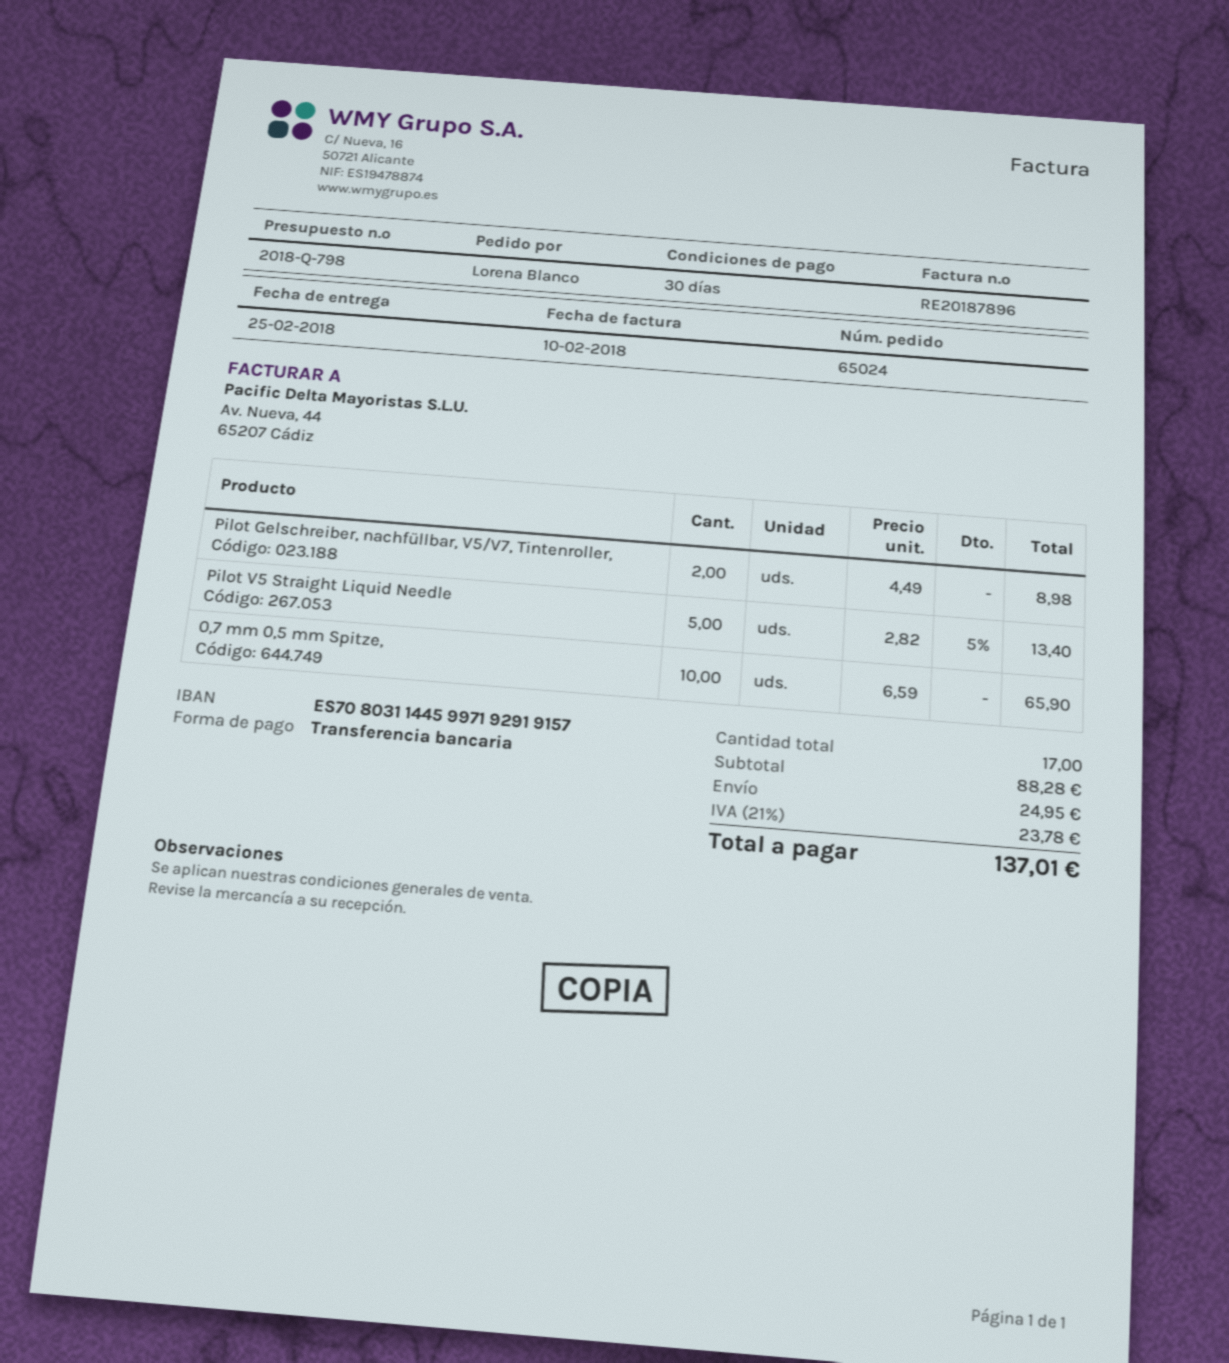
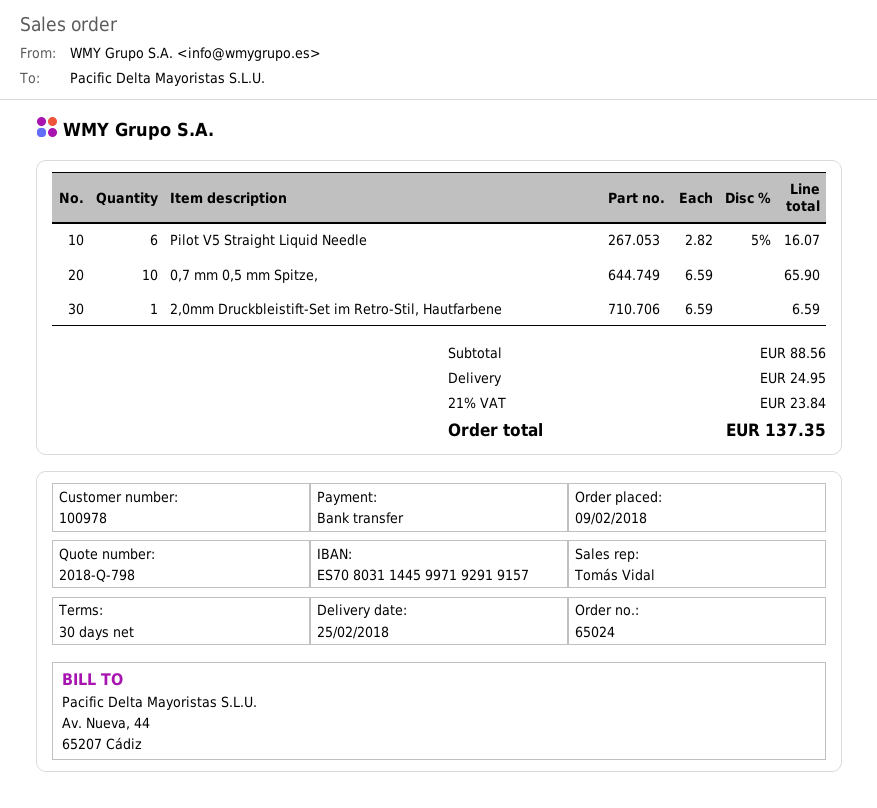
Pilot Gelschreiber, nachfüllbar, V5/V7, Tintenroller,: 2 x 4.49 = 8.98 -> none
Pilot V5 Straight Liquid Needle: 5 x 2.82 - 5% = 13.40 -> 6 x 2.82 - 5% = 16.07
2,0mm Druckbleistift-Set im Retro-Stil, Hautfarbene: none -> 1 x 6.59 = 6.59
subtotal: 88.28 -> 88.56
tax: 21% = 23.78 -> 21% = 23.84
total: 137.01 -> 137.35

